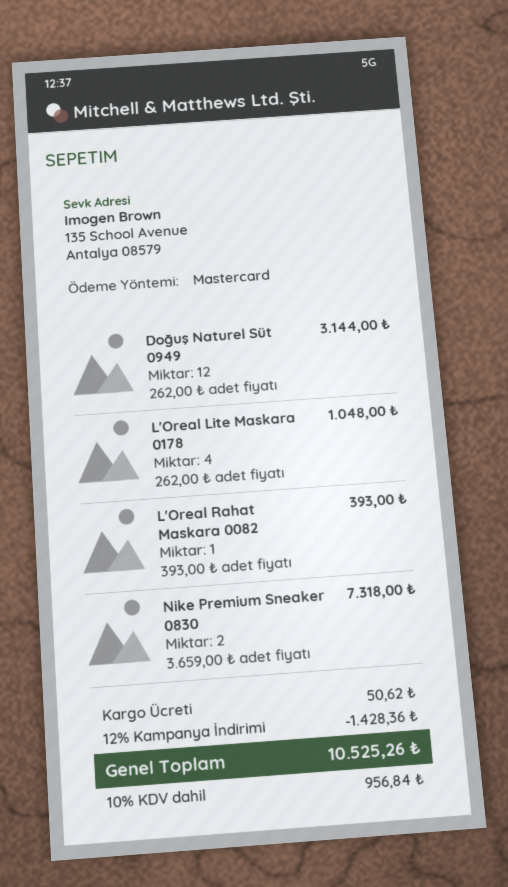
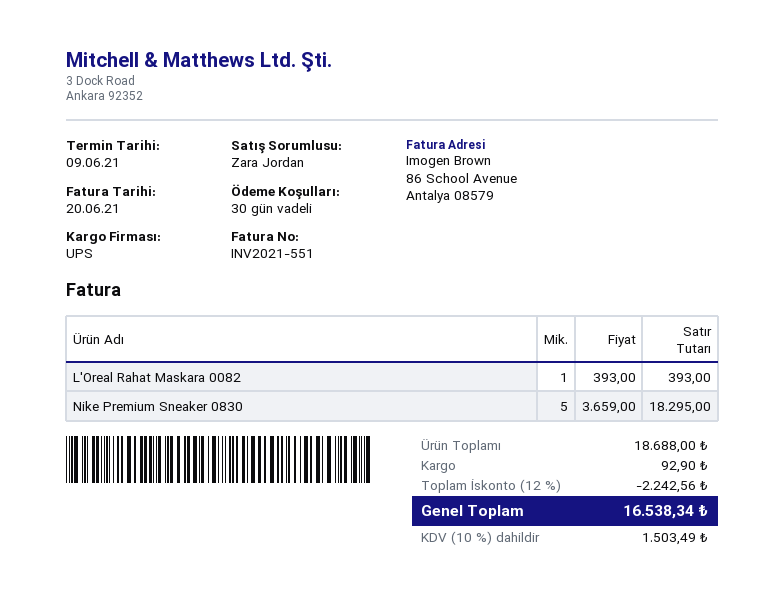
Doğuş Naturel Süt 0949: 12 x 262.00 = 3144.00 -> none
L'Oreal Lite Maskara 0178: 4 x 262.00 = 1048.00 -> none
Nike Premium Sneaker 0830: 2 x 3659.00 = 7318.00 -> 5 x 3659.00 = 18295.00
discount: 12% = 1428.36 -> 12% = 2242.56
shipping: 50.62 -> 92.90
tax: 10% = 956.84 -> 10% = 1503.49
total: 10525.26 -> 16538.34

